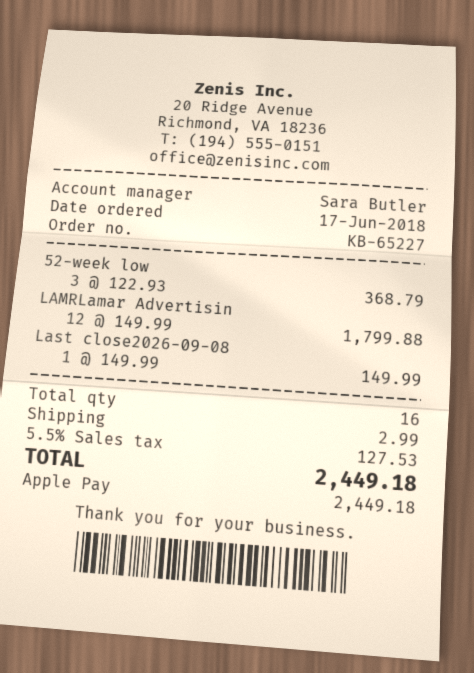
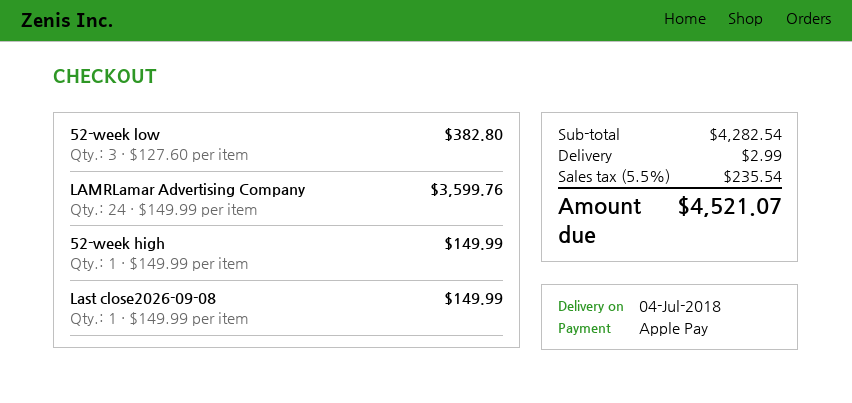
52-week low: 3 x 122.93 = 368.79 -> 3 x 127.60 = 382.80
LAMRLamar Advertisin: 12 x 149.99 = 1799.88 -> 24 x 149.99 = 3599.76
52-week high: none -> 1 x 149.99 = 149.99
tax: 5.5% = 127.53 -> 5.5% = 235.54
total: 2449.18 -> 4521.07

